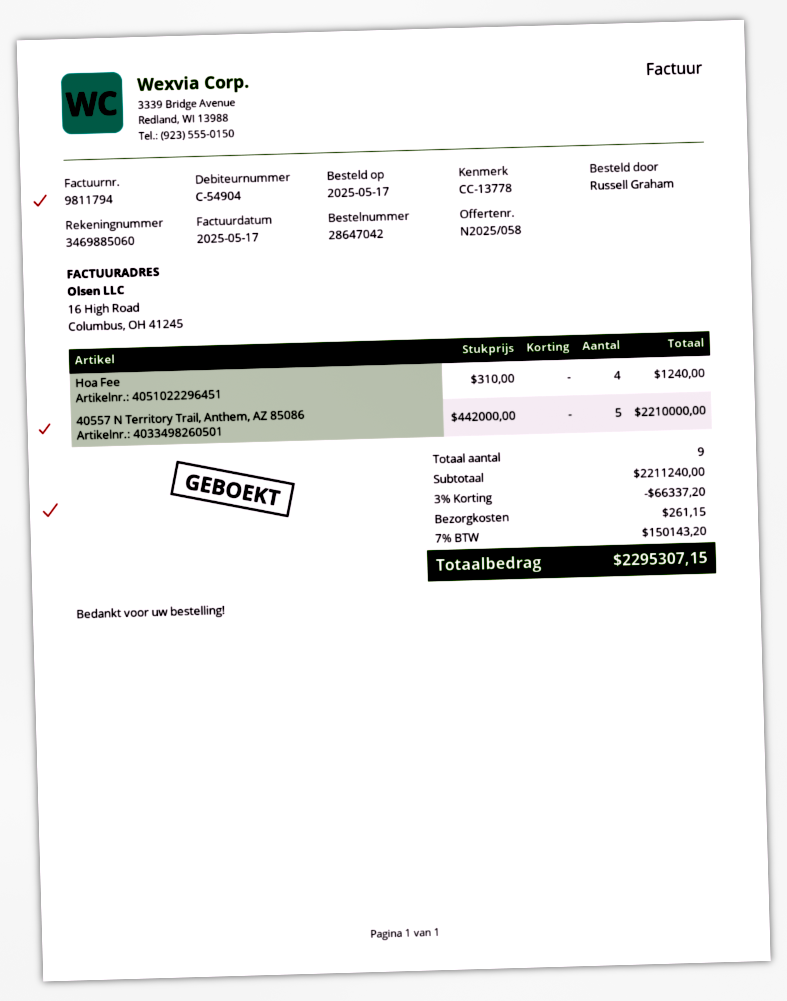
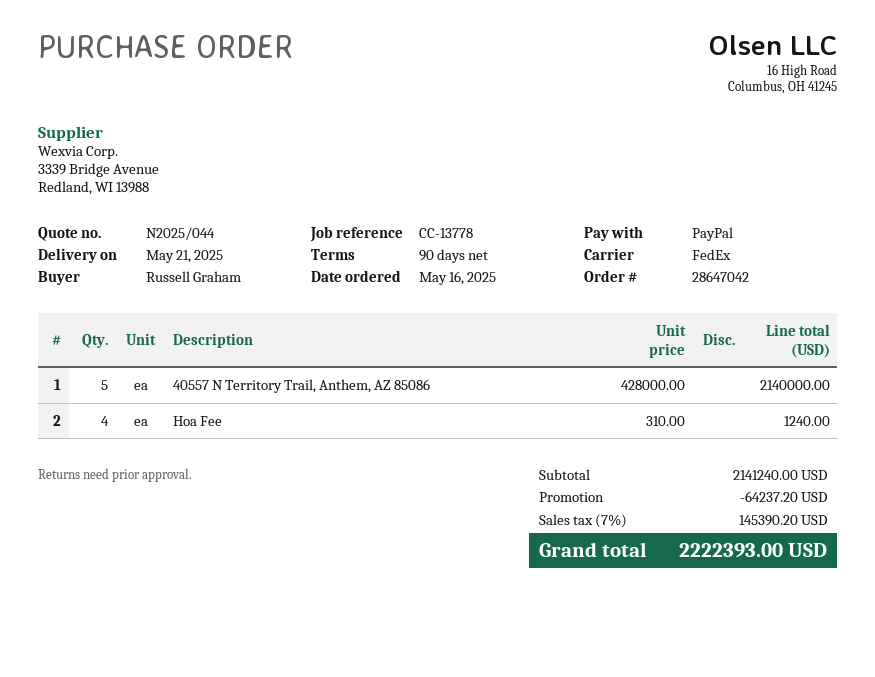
quote number: N2025/058 -> N2025/044
order date: 2025-05-17 -> 2025-05-16
40557 N Territory Trail, Anthem, AZ 85086: 5 x 442000.00 = 2210000.00 -> 5 x 428000.00 = 2140000.00
subtotal: 2211240.00 -> 2141240.00
discount: 66337.20 -> 64237.20
shipping: 261.15 -> none
tax: 7% = 150143.20 -> 7% = 145390.20
total: 2295307.15 -> 2222393.00

